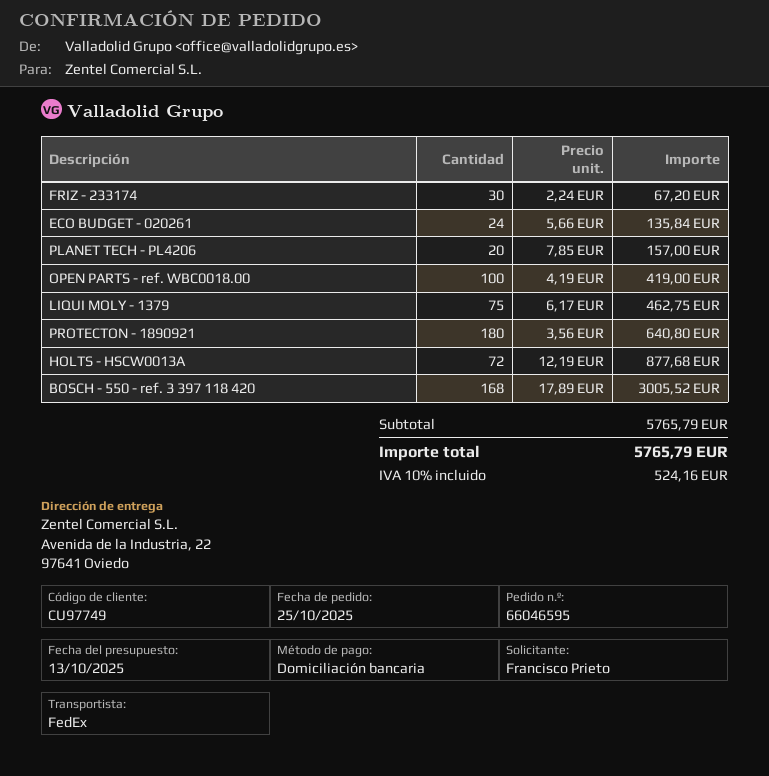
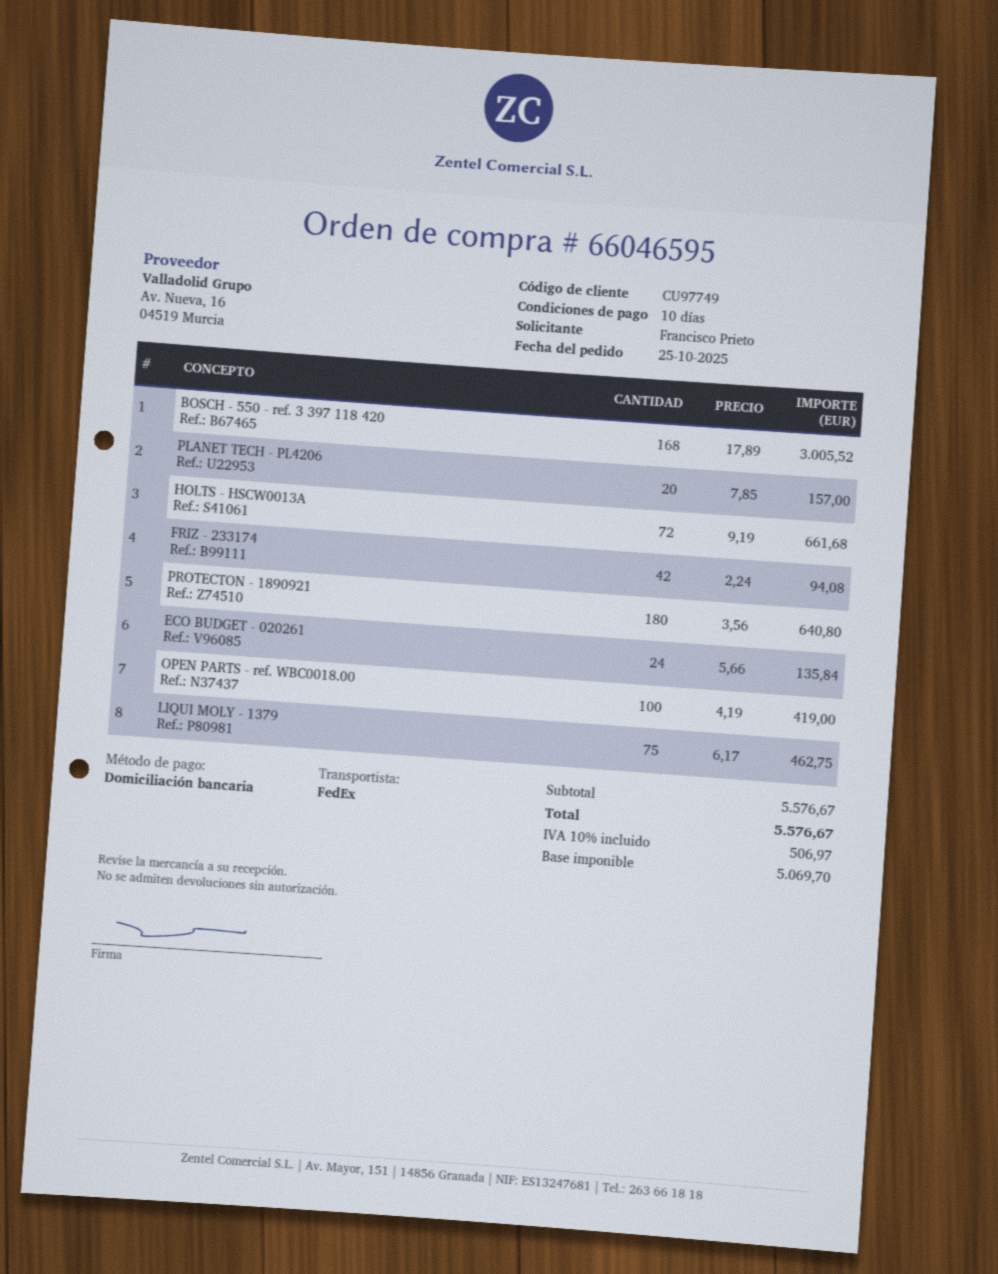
FRIZ - 233174: 30 x 2.24 = 67.20 -> 42 x 2.24 = 94.08
HOLTS - HSCW0013A: 72 x 12.19 = 877.68 -> 72 x 9.19 = 661.68
subtotal: 5765.79 -> 5576.67
tax: 10% = 524.16 -> 10% = 506.97
total: 5765.79 -> 5576.67

